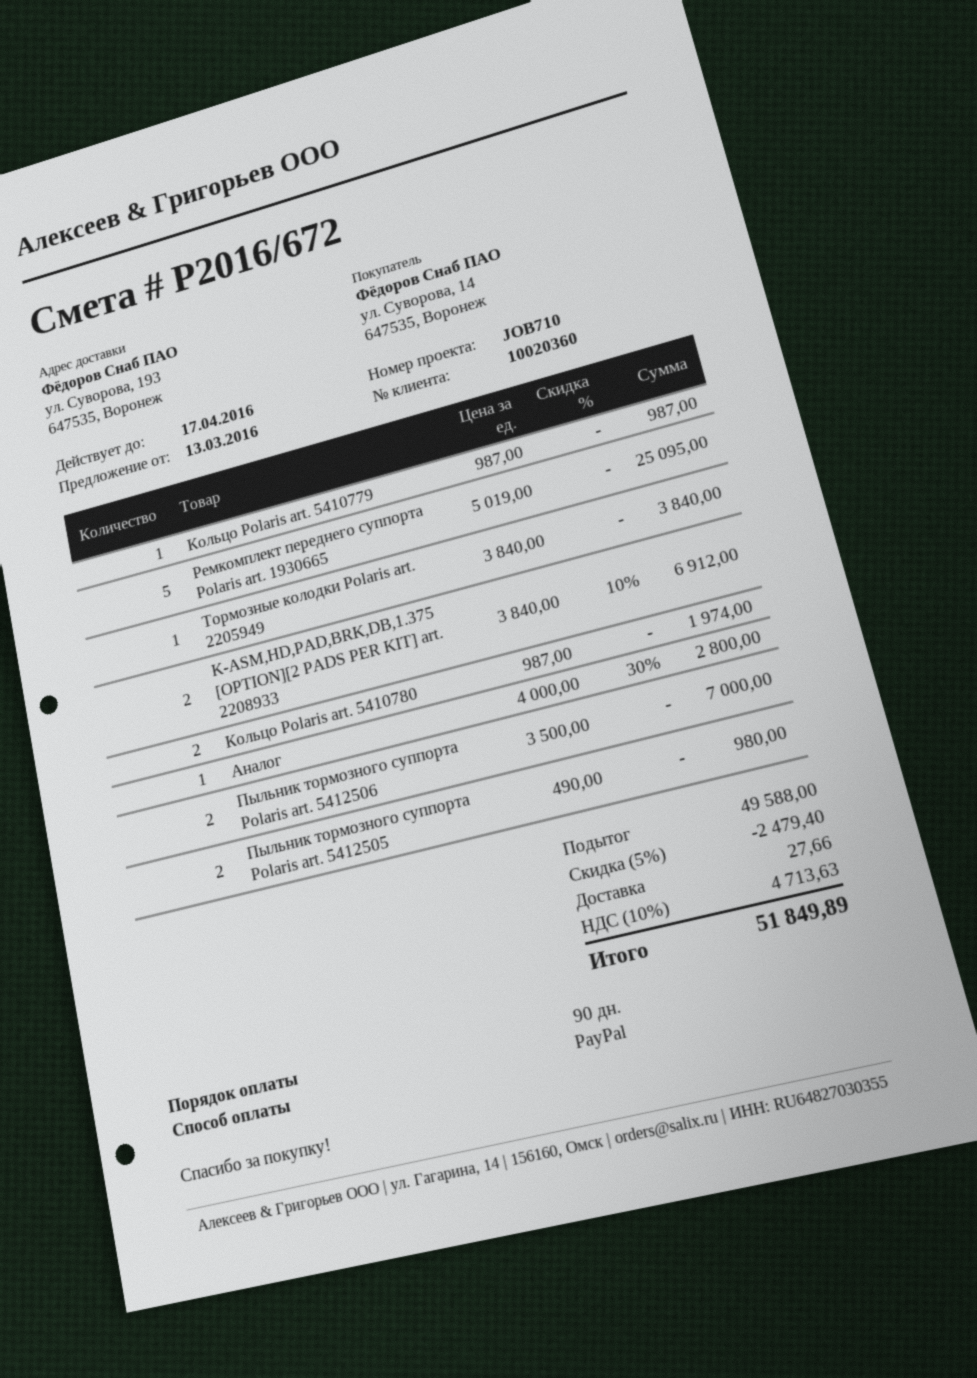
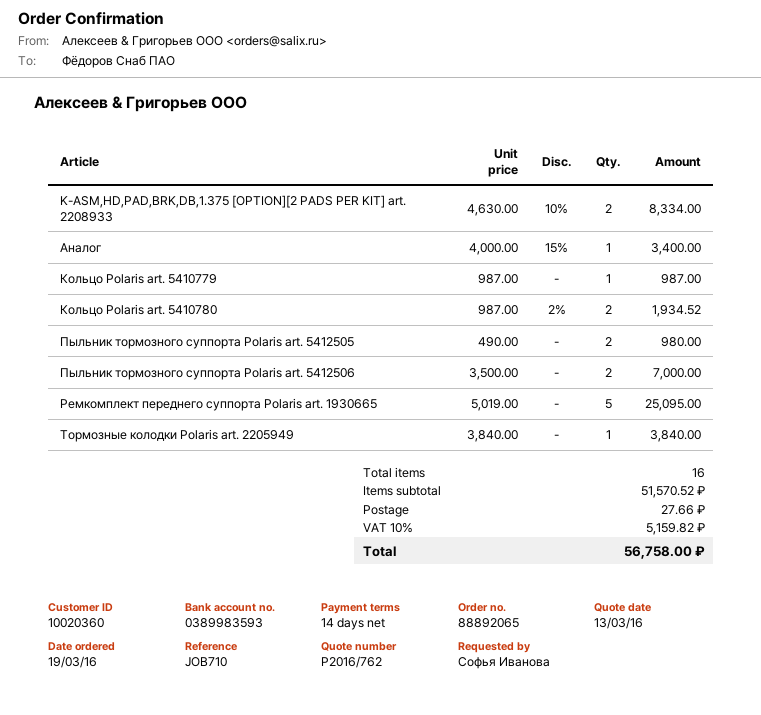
quote number: P2016/672 -> P2016/762
payment terms: 90 days -> 14 days
K-ASM,HD,PAD,BRK,DB,1.375 [OPTION][2 PADS PER KIT] art. 2208933: 2 x 3840.00 - 10% = 6912.00 -> 2 x 4630.00 - 10% = 8334.00
Кольцо Polaris art. 5410780: 2 x 987.00 = 1974.00 -> 2 x 987.00 - 2% = 1934.52
Аналог: 1 x 4000.00 - 30% = 2800.00 -> 1 x 4000.00 - 15% = 3400.00
subtotal: 49588.00 -> 51570.52
discount: 5% = 2479.40 -> none
tax: 10% = 4713.63 -> 10% = 5159.82
total: 51849.89 -> 56758.00

